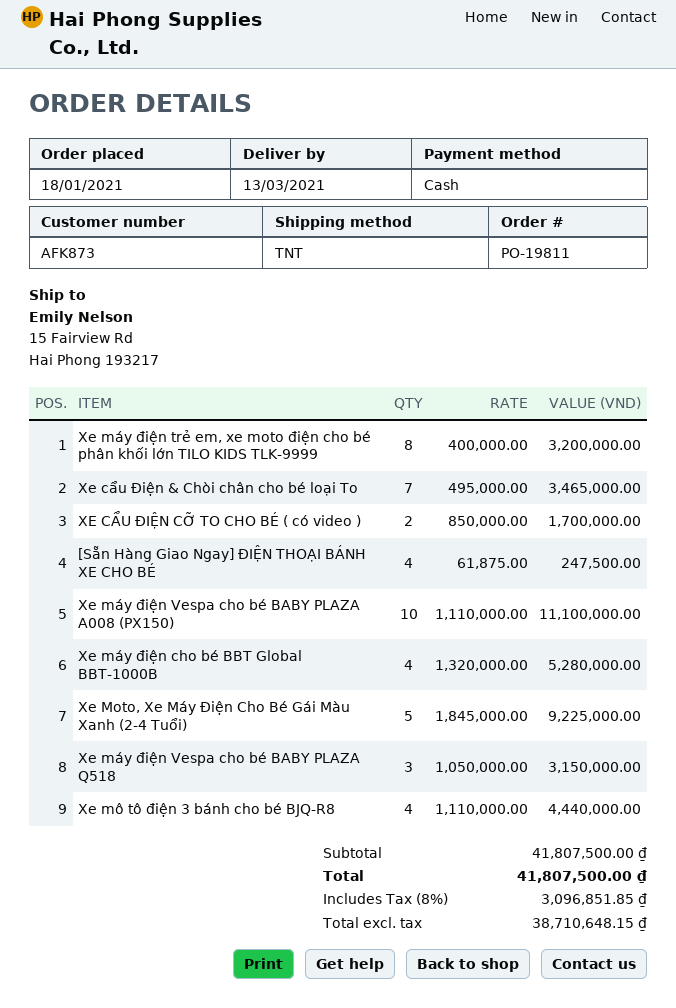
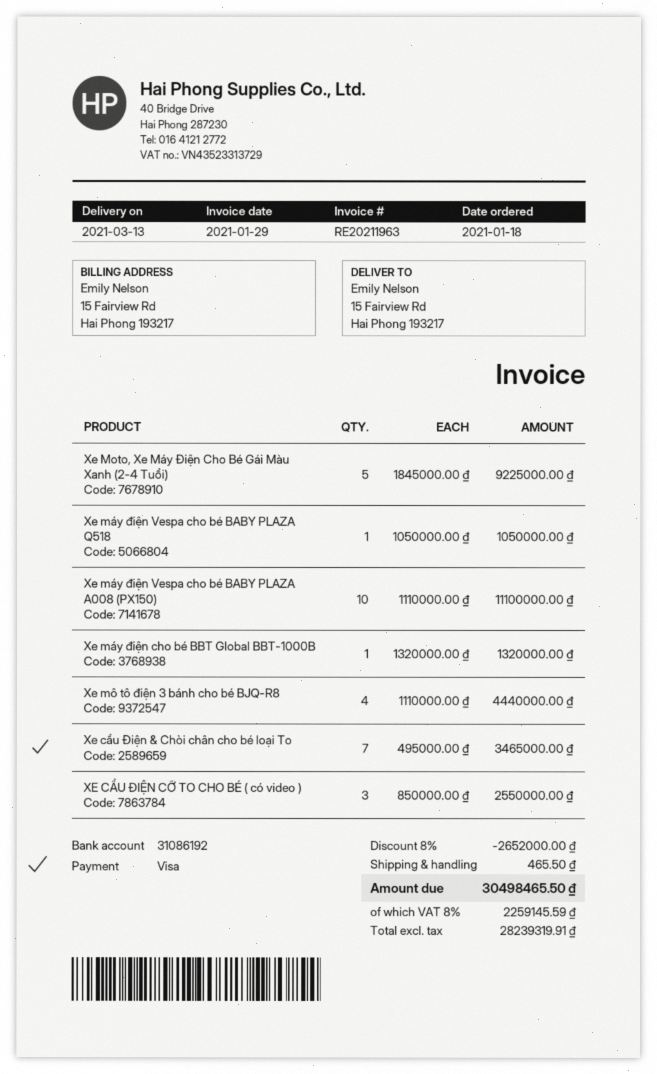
payment method: cash -> Visa
Xe máy điện trẻ em, xe moto điện cho bé phân khối lớn TILO KIDS TLK-9999: 8 x 400000.00 = 3200000.00 -> none
XE CẨU ĐIỆN CỠ TO CHO BÉ ( có video ): 2 x 850000.00 = 1700000.00 -> 3 x 850000.00 = 2550000.00
[Sẵn Hàng Giao Ngay] ĐIỆN THOẠI BÁNH XE CHO BÉ: 4 x 61875.00 = 247500.00 -> none
Xe máy điện cho bé BBT Global BBT-1000B: 4 x 1320000.00 = 5280000.00 -> 1 x 1320000.00 = 1320000.00
Xe máy điện Vespa cho bé BABY PLAZA Q518: 3 x 1050000.00 = 3150000.00 -> 1 x 1050000.00 = 1050000.00
discount: none -> 8% = 2652000.00
shipping: none -> 465.50
net: 38710648.15 -> 28239319.91
tax: 8% = 3096851.85 -> 8% = 2259145.59
total: 41807500.00 -> 30498465.50

